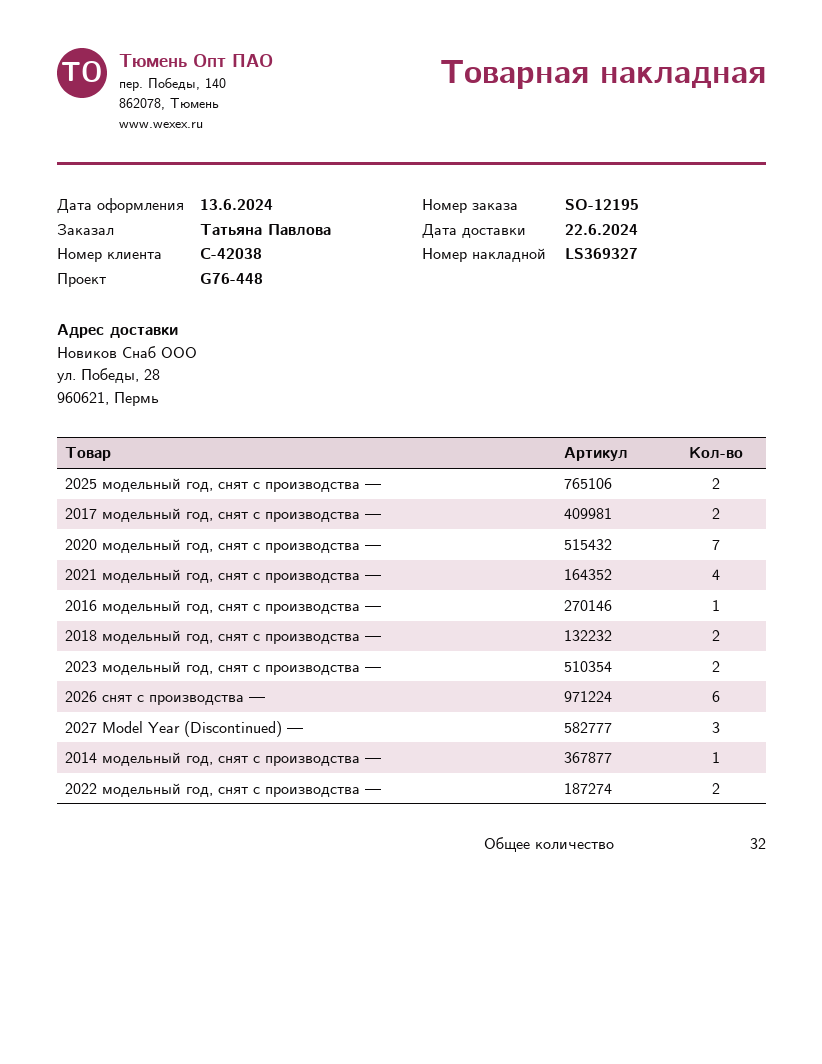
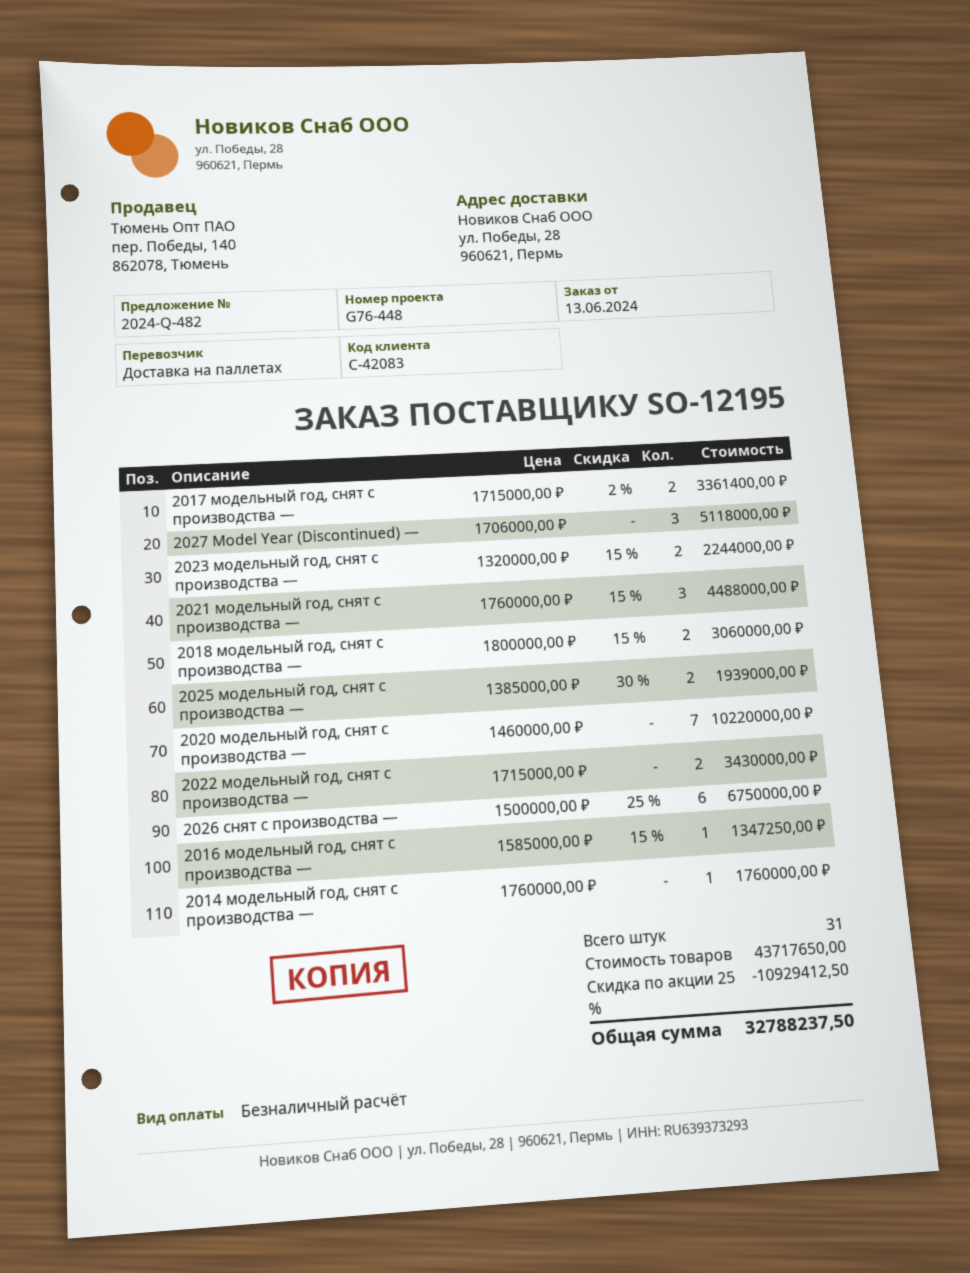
customer number: C-42038 -> C-42083
2021 модельный год, снят с производства —: 4 -> 3
total quantity: 32 -> 31

